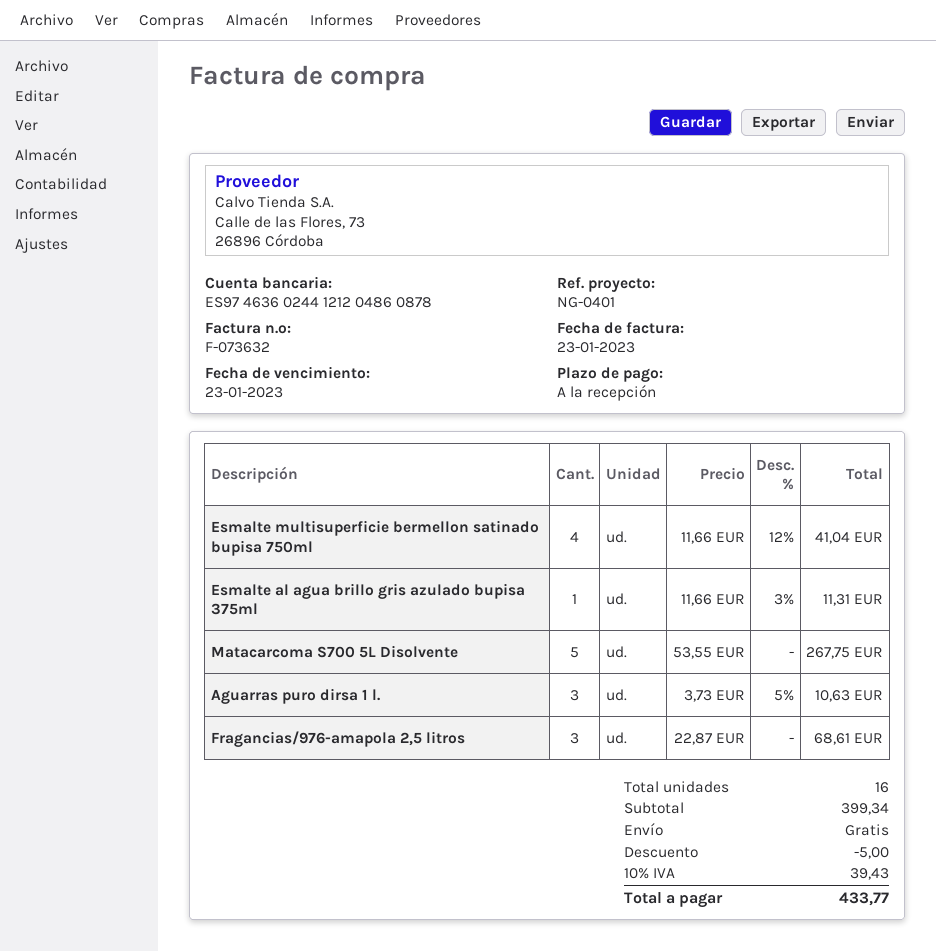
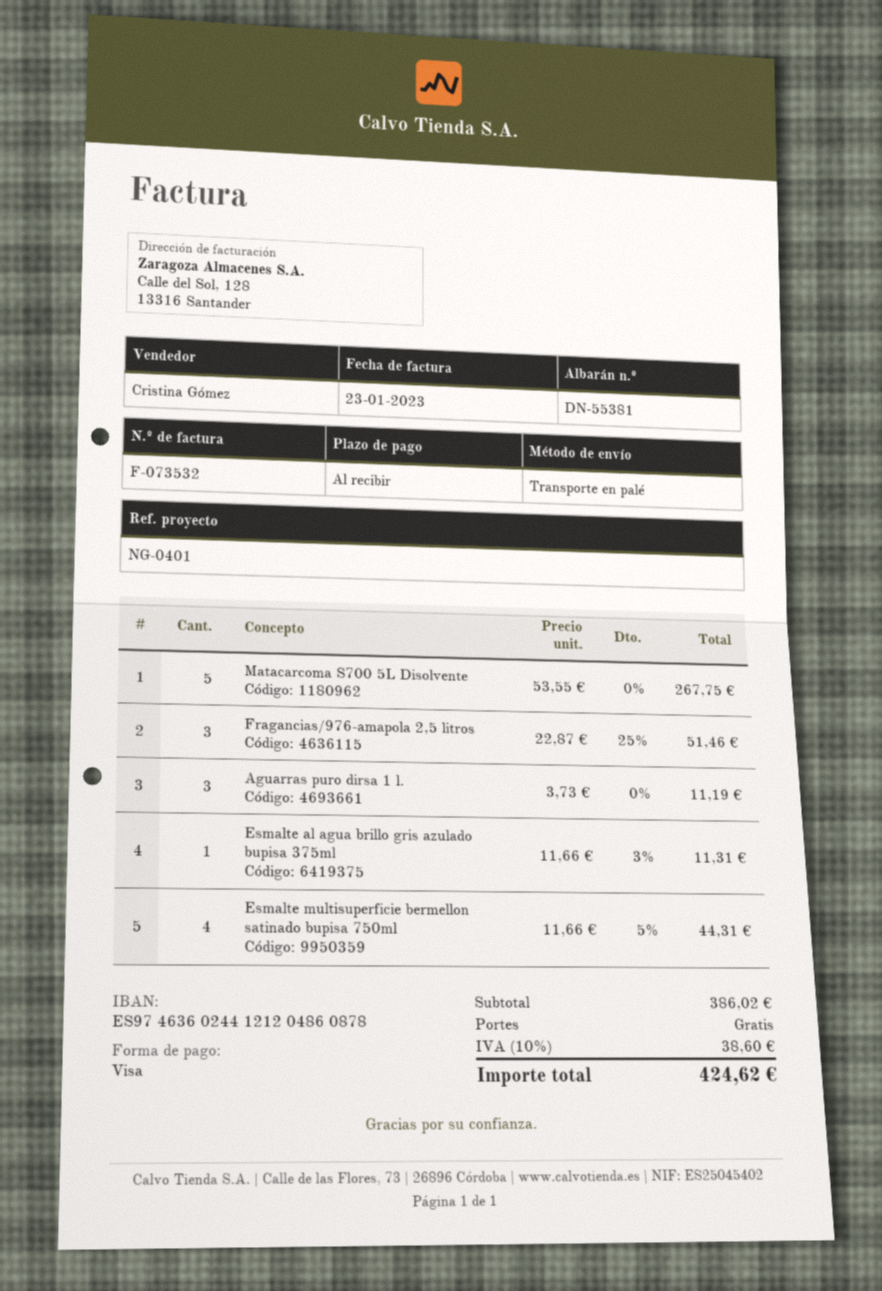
invoice number: F-073632 -> F-073532
Esmalte multisuperficie bermellon satinado bupisa 750ml: 4 x 11.66 - 12% = 41.04 -> 4 x 11.66 - 5% = 44.31
Aguarras puro dirsa 1 l.: 3 x 3.73 - 5% = 10.63 -> 3 x 3.73 = 11.19
Fragancias/976-amapola 2,5 litros: 3 x 22.87 = 68.61 -> 3 x 22.87 - 25% = 51.46
subtotal: 399.34 -> 386.02
discount: 5.00 -> none
tax: 10% = 39.43 -> 10% = 38.60
total: 433.77 -> 424.62

